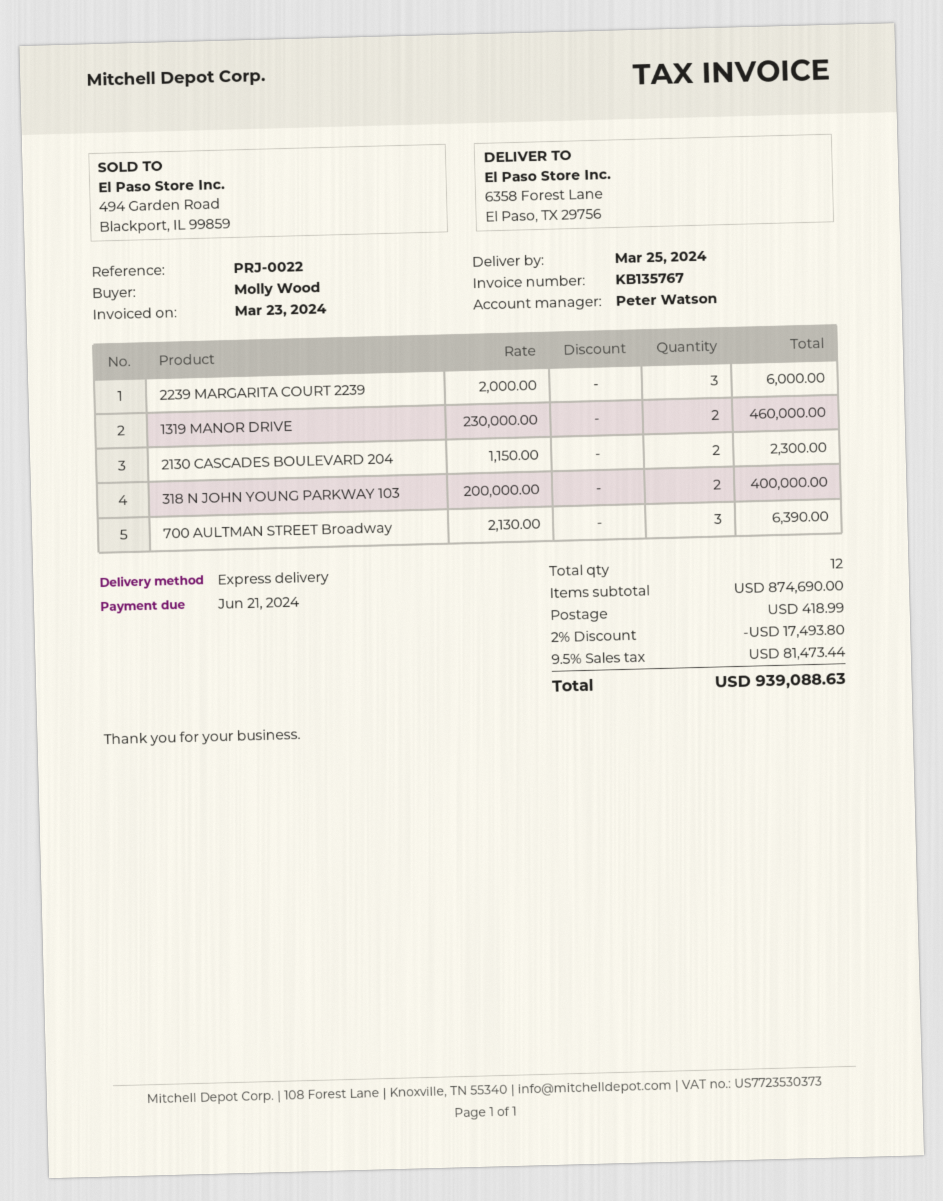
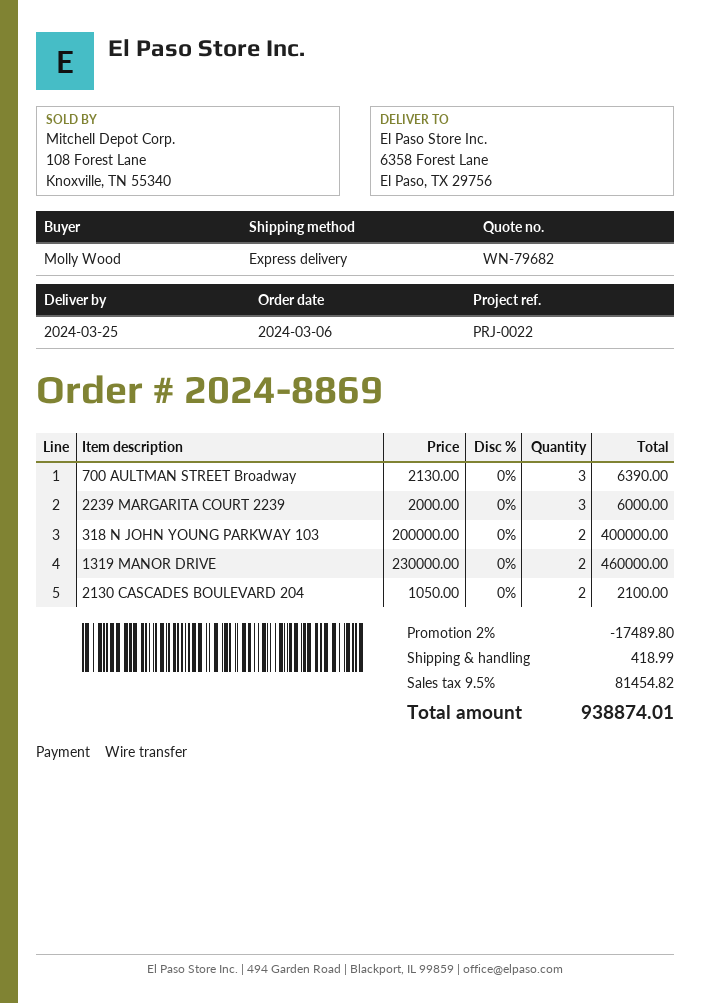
2130 CASCADES BOULEVARD 204: 2 x 1150.00 = 2300.00 -> 2 x 1050.00 = 2100.00
discount: 2% = 17493.80 -> 2% = 17489.80
tax: 9.5% = 81473.44 -> 9.5% = 81454.82
total: 939088.63 -> 938874.01

